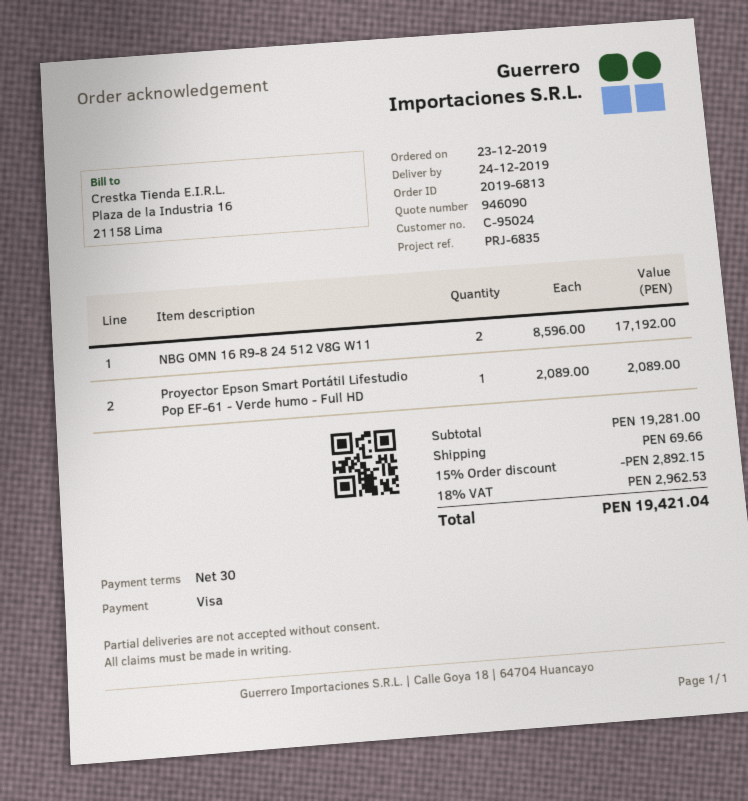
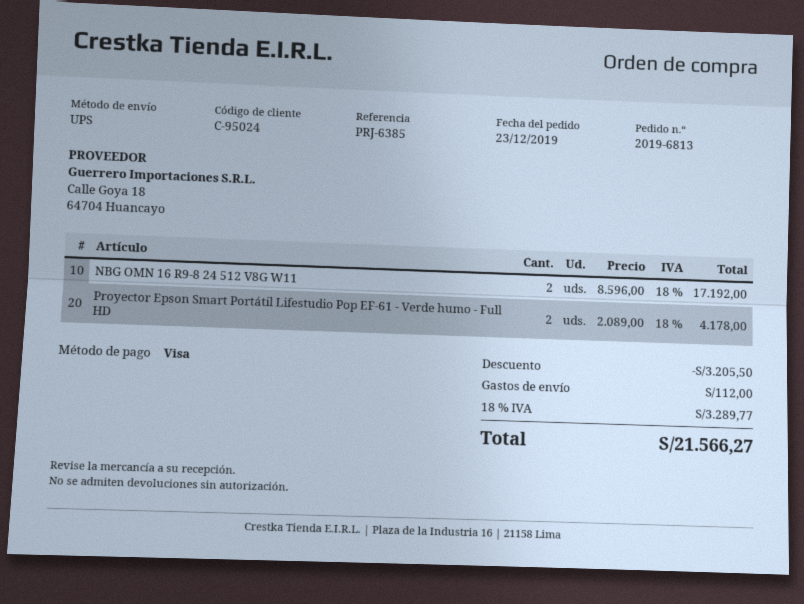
reference: PRJ-6835 -> PRJ-6385
Proyector Epson Smart Portátil Lifestudio Pop EF-61 - Verde humo - Full HD: 1 x 2089.00 = 2089.00 -> 2 x 2089.00 = 4178.00
discount: 2892.15 -> 3205.50
shipping: 69.66 -> 112.00
tax: 18% = 2962.53 -> 18% = 3289.77
total: 19421.04 -> 21566.27

